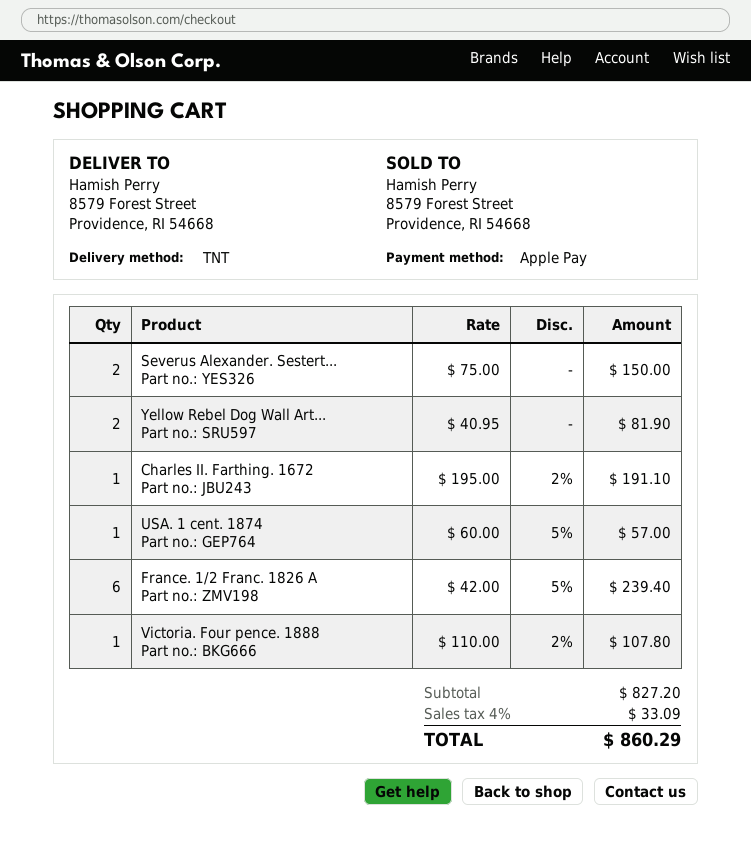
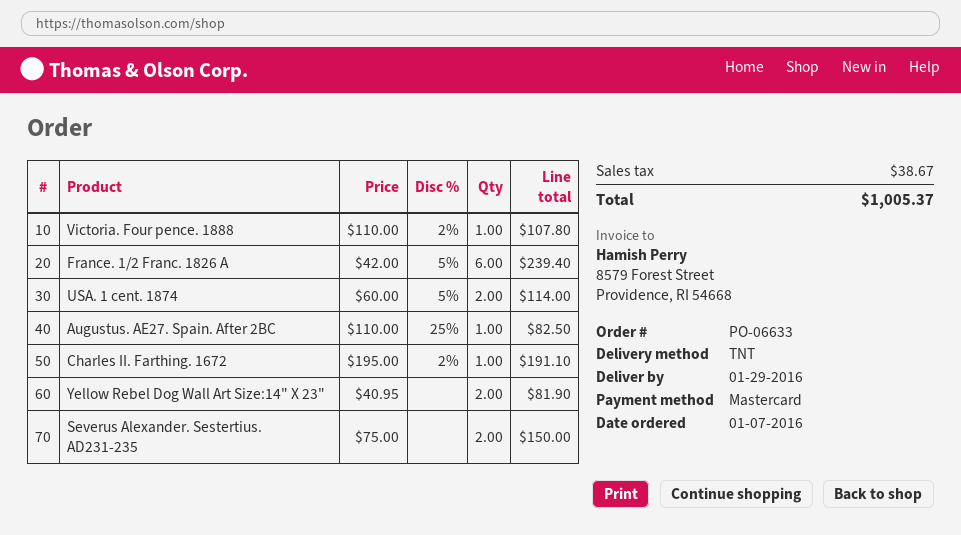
payment method: Apple Pay -> Mastercard
USA. 1 cent. 1874: 1 x 60.00 - 5% = 57.00 -> 2 x 60.00 - 5% = 114.00
Augustus. AE27. Spain. After 2BC: none -> 1 x 110.00 - 25% = 82.50
tax: 33.09 -> 38.67
total: 860.29 -> 1005.37

